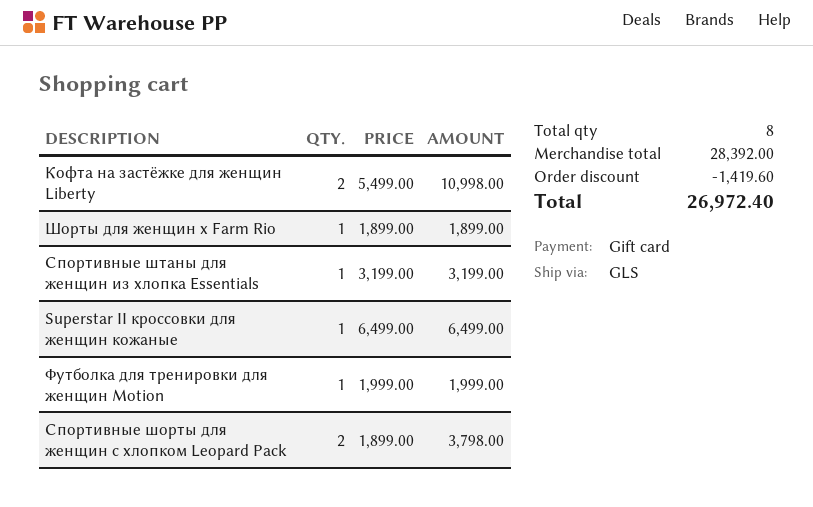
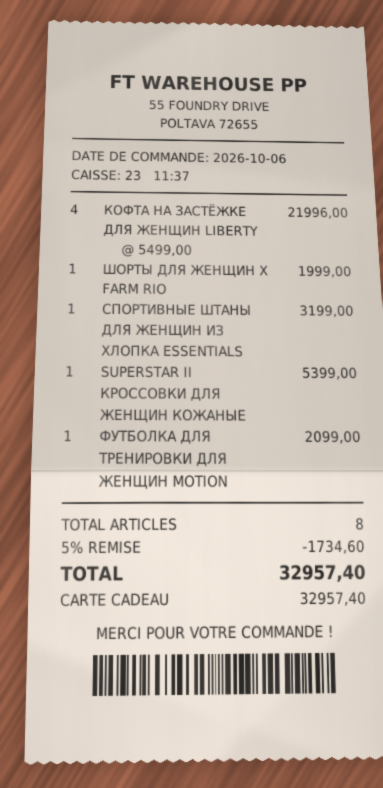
Кофта на застёжке для женщин Liberty: 2 x 5499.00 = 10998.00 -> 4 x 5499.00 = 21996.00
Шорты для женщин x Farm Rio: 1 x 1899.00 = 1899.00 -> 1 x 1999.00 = 1999.00
Superstar II кроссовки для женщин кожаные: 1 x 6499.00 = 6499.00 -> 1 x 5399.00 = 5399.00
Футболка для тренировки для женщин Motion: 1 x 1999.00 = 1999.00 -> 1 x 2099.00 = 2099.00
Спортивные шорты для женщин с хлопком Leopard Pack: 2 x 1899.00 = 3798.00 -> none
discount: 1419.60 -> 1734.60
total: 26972.40 -> 32957.40

